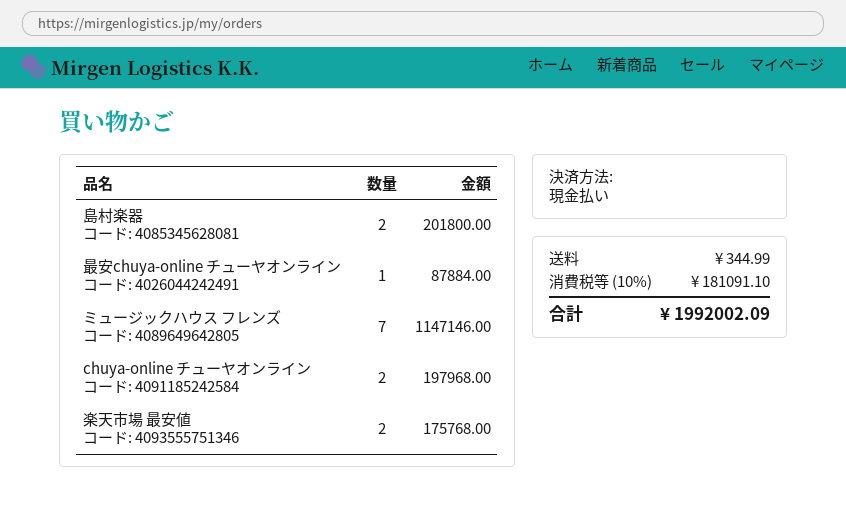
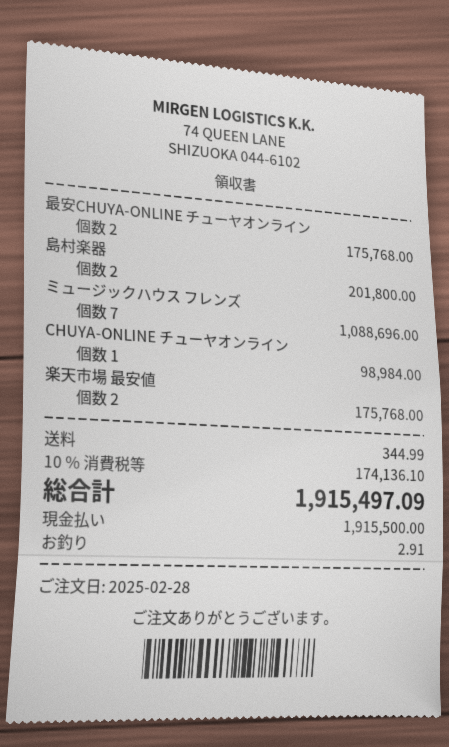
最安chuya-online チューヤオンライン: 1 for 87884.00 -> 2 for 175768.00
ミュージックハウス フレンズ: 7 for 1147146.00 -> 7 for 1088696.00
chuya-online チューヤオンライン: 2 for 197968.00 -> 1 for 98984.00
tax: 10% = 181091.10 -> 10% = 174136.10
total: 1992002.09 -> 1915497.09

